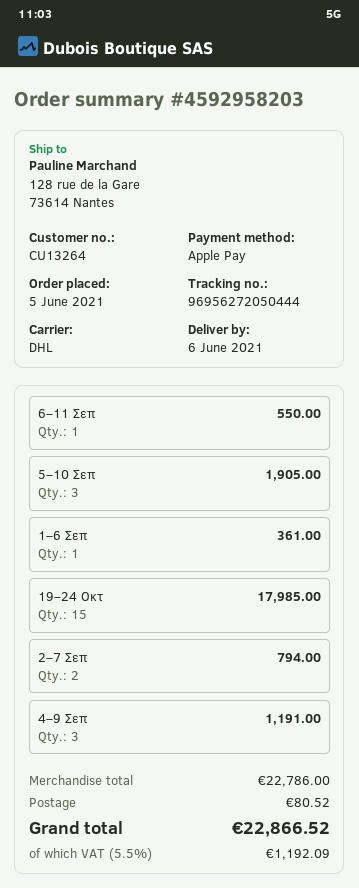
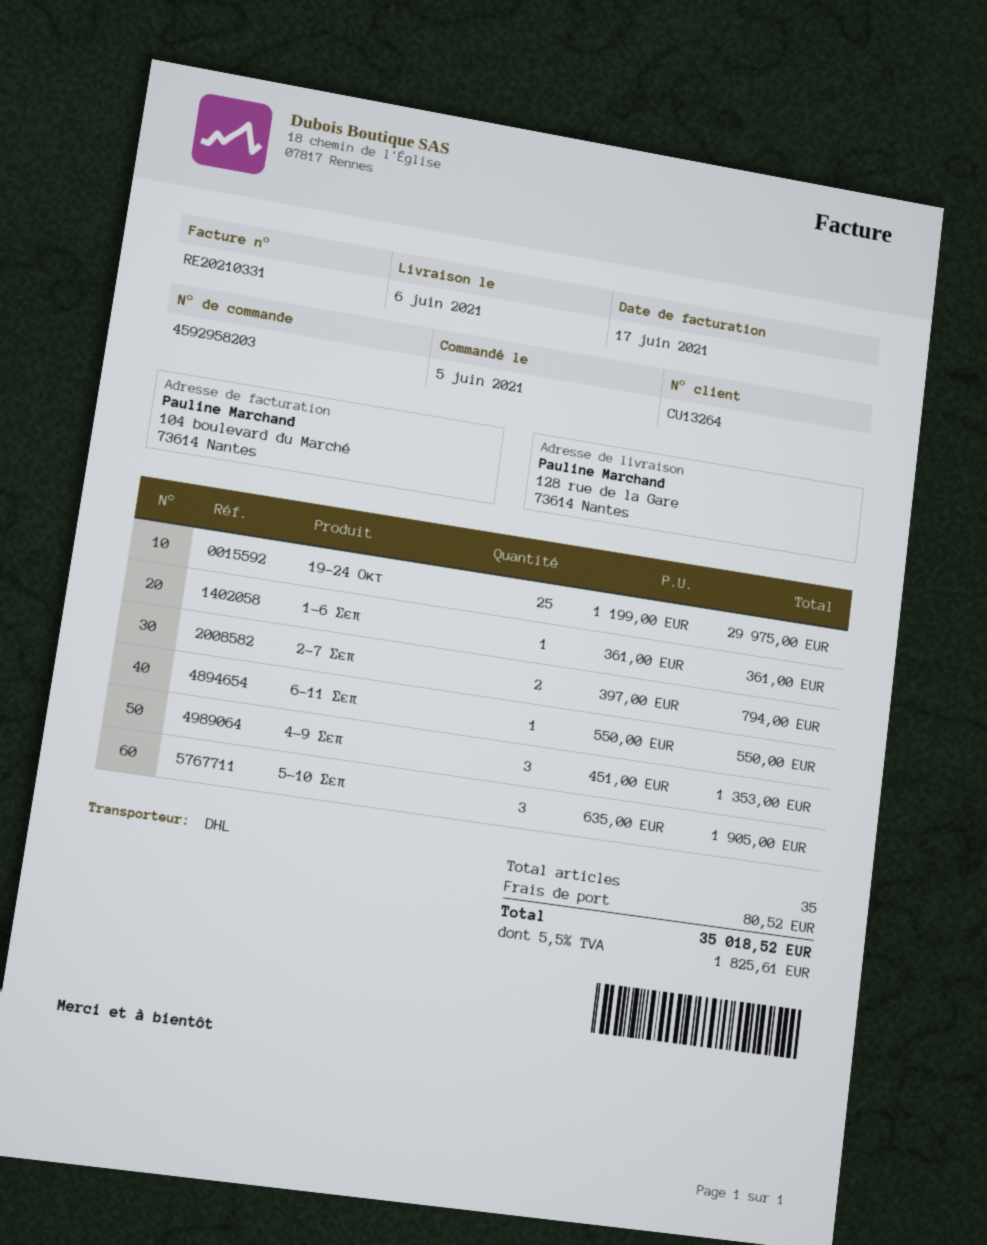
19–24 Οκτ: 15 for 17985.00 -> 25 for 29975.00
4–9 Σεπ: 3 for 1191.00 -> 3 for 1353.00
tax: 5.5% = 1192.09 -> 5.5% = 1825.61
total: 22866.52 -> 35018.52

